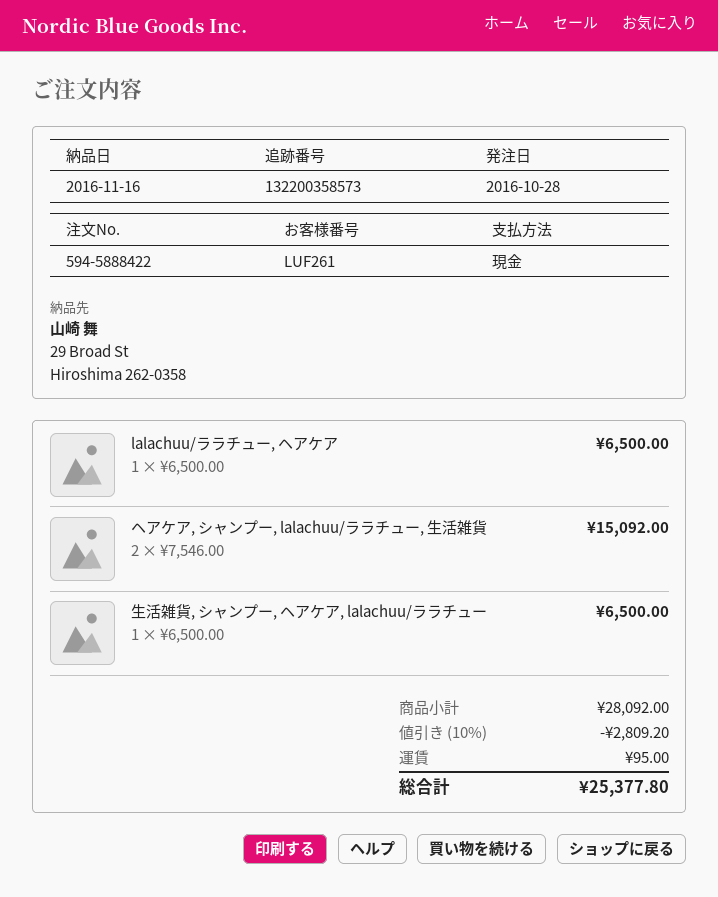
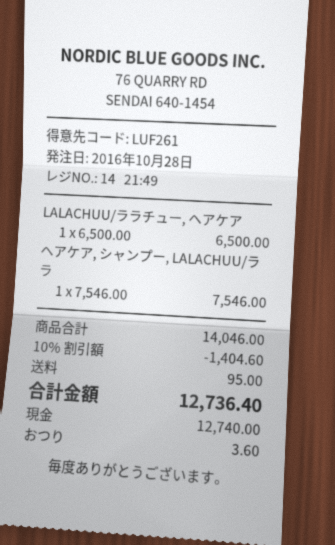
ヘアケア, シャンプー, lalachuu/ララチュー, 生活雑貨: 2 x 7546.00 = 15092.00 -> 1 x 7546.00 = 7546.00
生活雑貨, シャンプー, ヘアケア, lalachuu/ララチュー: 1 x 6500.00 = 6500.00 -> none
subtotal: 28092.00 -> 14046.00
discount: 10% = 2809.20 -> 10% = 1404.60
total: 25377.80 -> 12736.40

